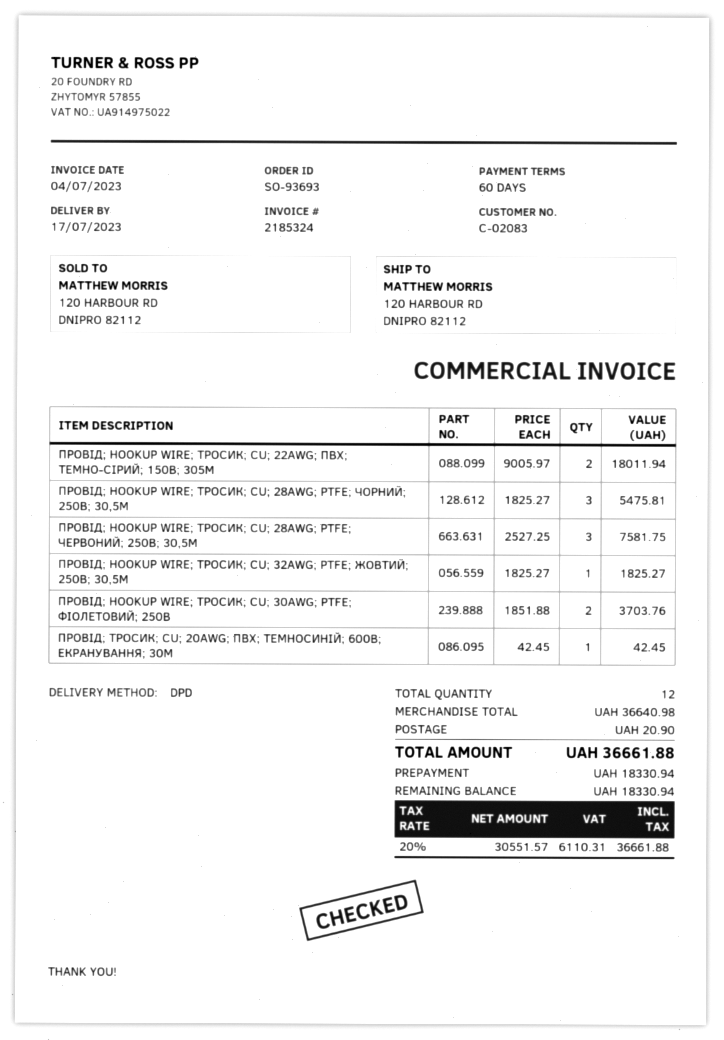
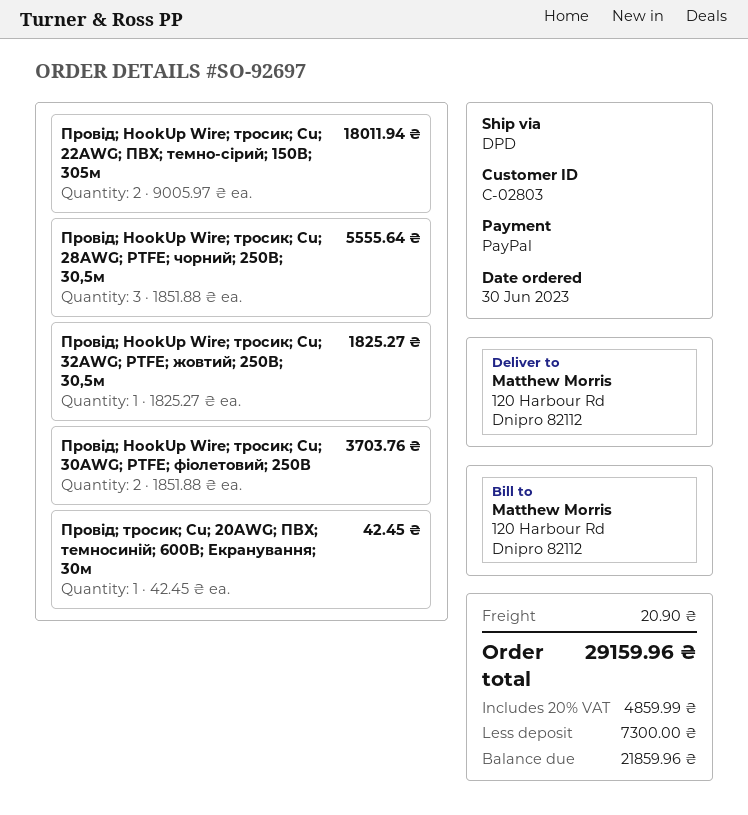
order number: SO-93693 -> SO-92697
customer number: C-02083 -> C-02803
ПРОВІД; HOOKUP WIRE; ТРОСИК; CU; 28AWG; PTFE; ЧОРНИЙ; 250В; 30,5М: 3 x 1825.27 = 5475.81 -> 3 x 1851.88 = 5555.64
ПРОВІД; HOOKUP WIRE; ТРОСИК; CU; 28AWG; PTFE; ЧЕРВОНИЙ; 250В; 30,5М: 3 x 2527.25 = 7581.75 -> none
tax: 20% = 6110.31 -> 20% = 4859.99
total: 36661.88 -> 29159.96
deposit: 18330.94 -> 7300.00
balance: 18330.94 -> 21859.96

